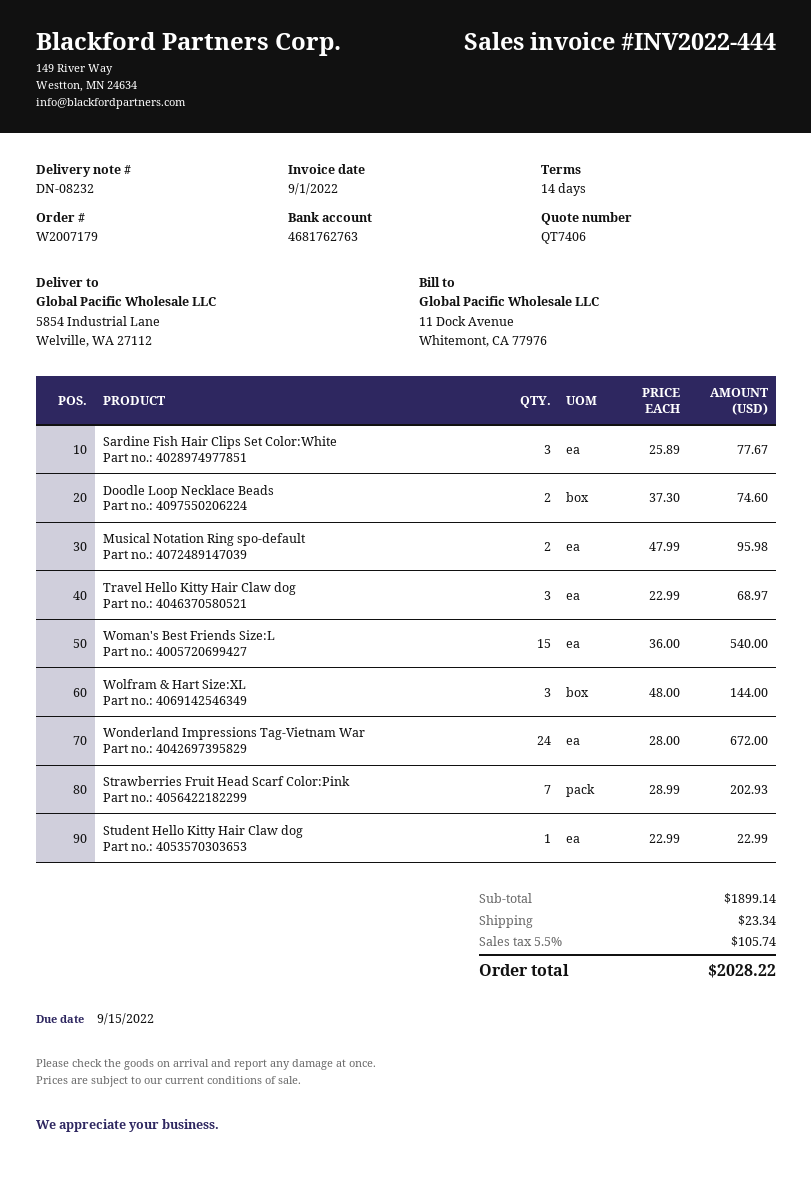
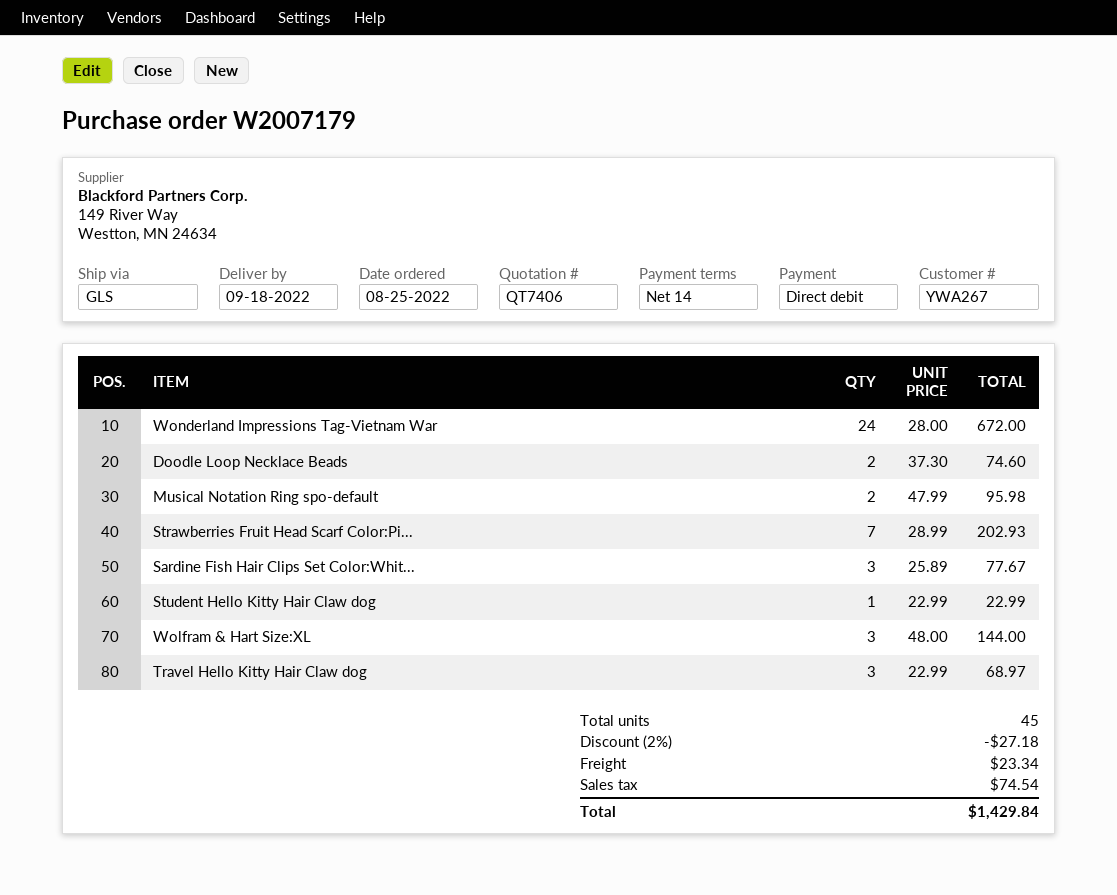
Woman's Best Friends Size:L: 15 x 36.00 = 540.00 -> none
discount: none -> 2% = 27.18
tax: 105.74 -> 74.54
total: 2028.22 -> 1429.84

